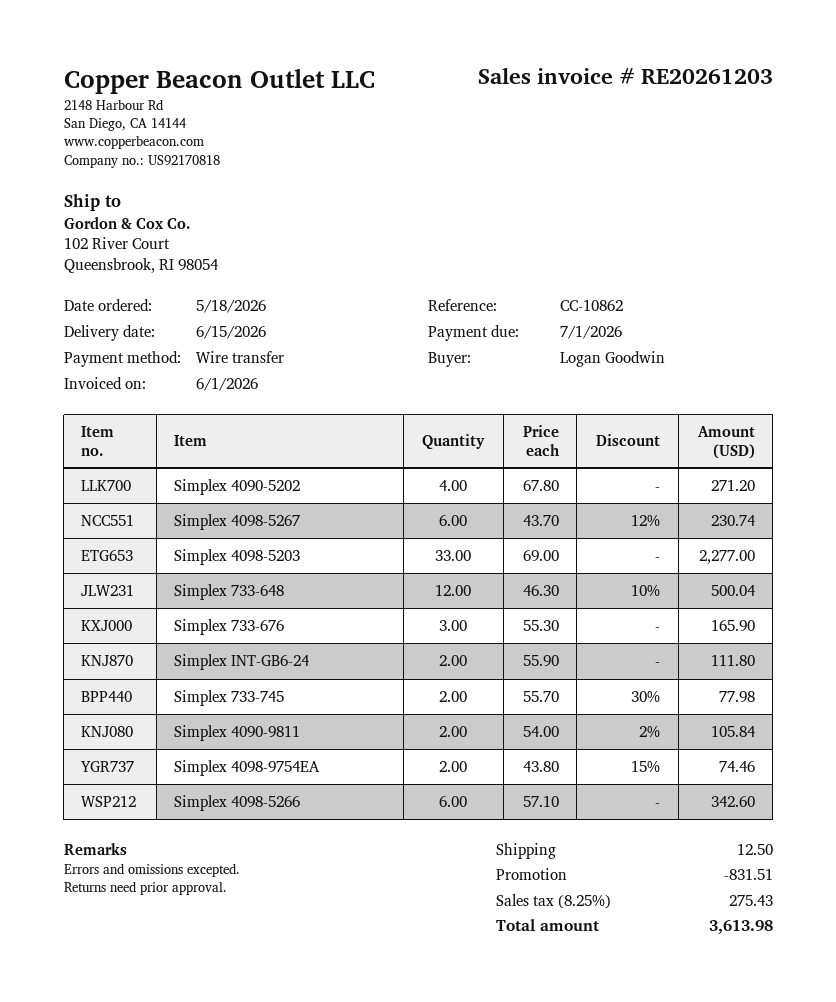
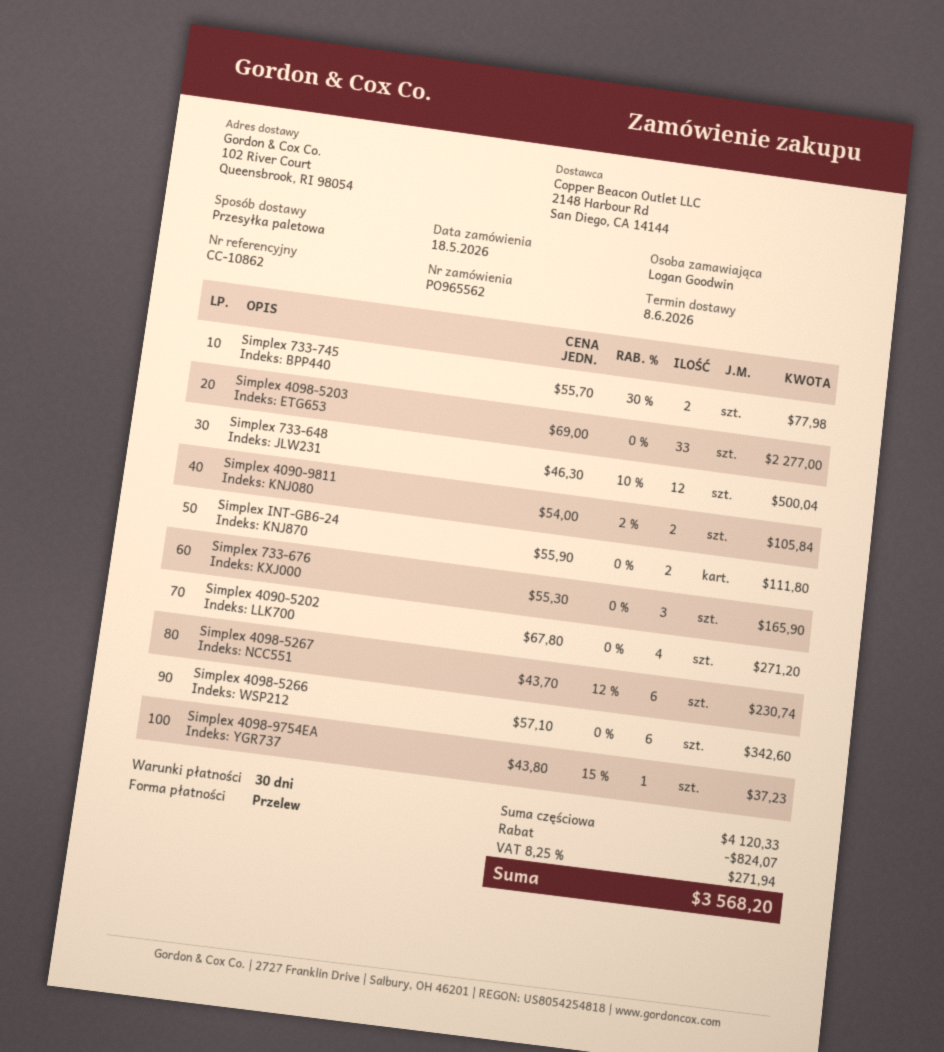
delivery date: 2026-06-15 -> 2026-06-08
Simplex 4098-9754EA: 2 x 43.80 - 15% = 74.46 -> 1 x 43.80 - 15% = 37.23
discount: 831.51 -> 824.07
shipping: 12.50 -> none
tax: 8.25% = 275.43 -> 8.25% = 271.94
total: 3613.98 -> 3568.20

